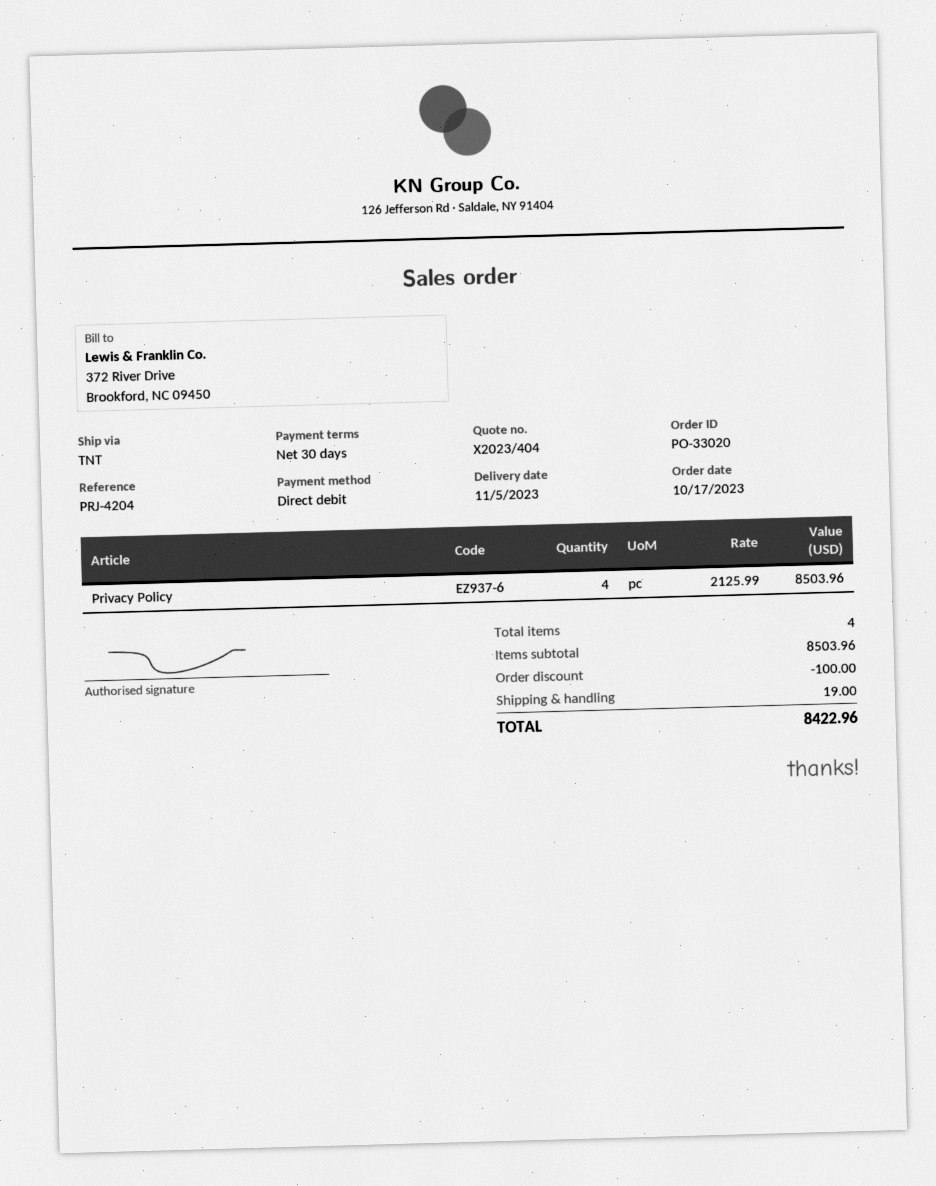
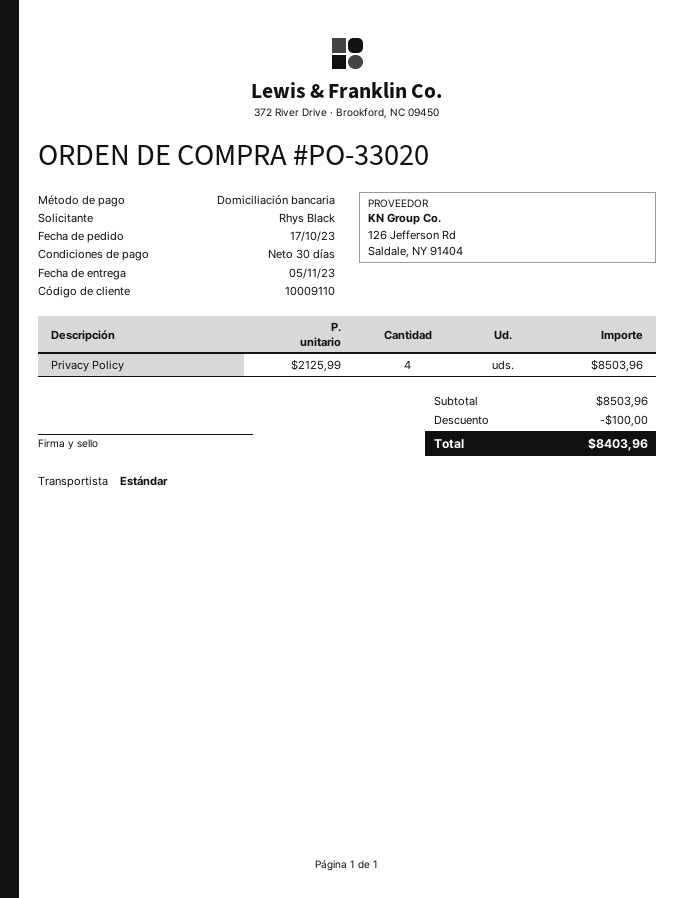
shipping method: TNT -> standard
shipping: 19.00 -> none
total: 8422.96 -> 8403.96

